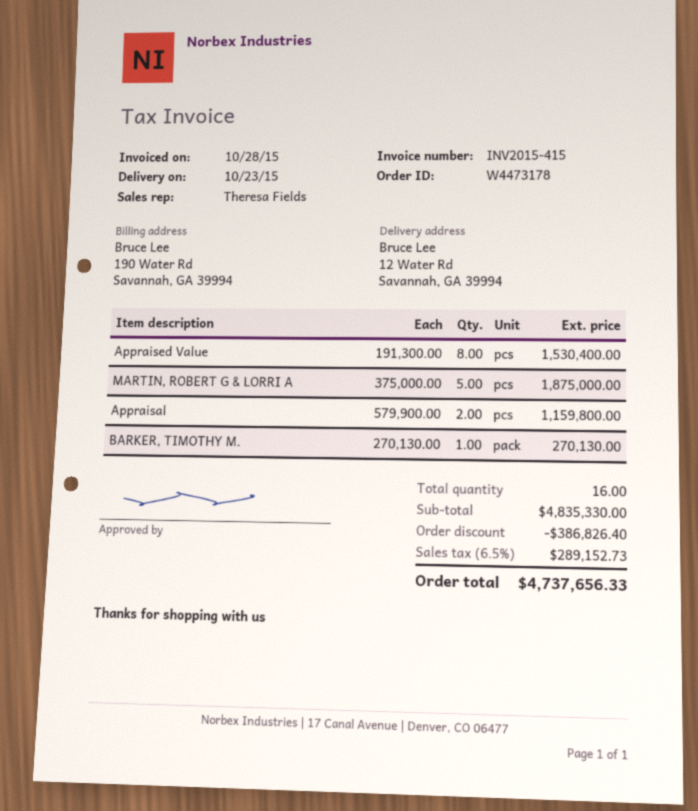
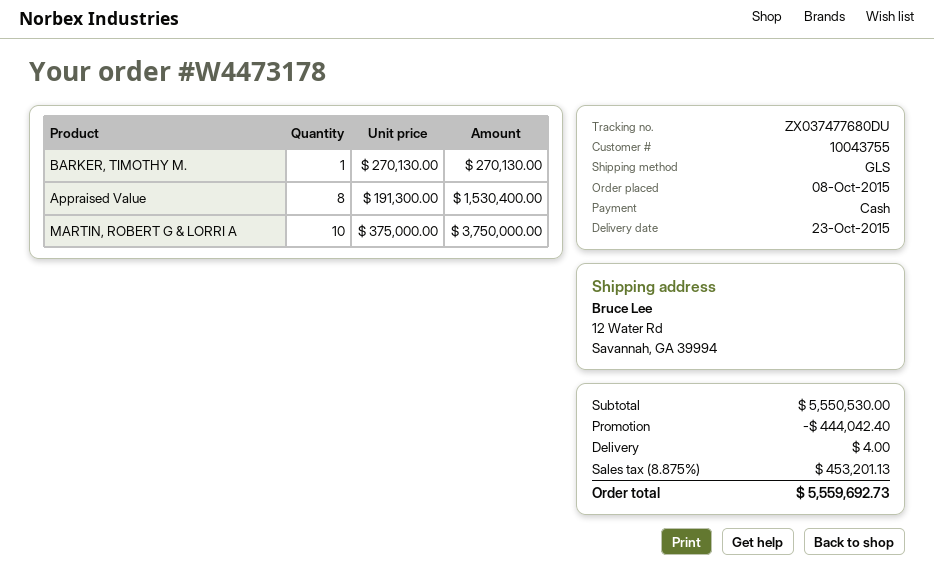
MARTIN, ROBERT G & LORRI A: 5 x 375000.00 = 1875000.00 -> 10 x 375000.00 = 3750000.00
Appraisal: 2 x 579900.00 = 1159800.00 -> none
subtotal: 4835330.00 -> 5550530.00
discount: 386826.40 -> 444042.40
shipping: none -> 4.00
tax: 6.5% = 289152.73 -> 8.875% = 453201.13
total: 4737656.33 -> 5559692.73

